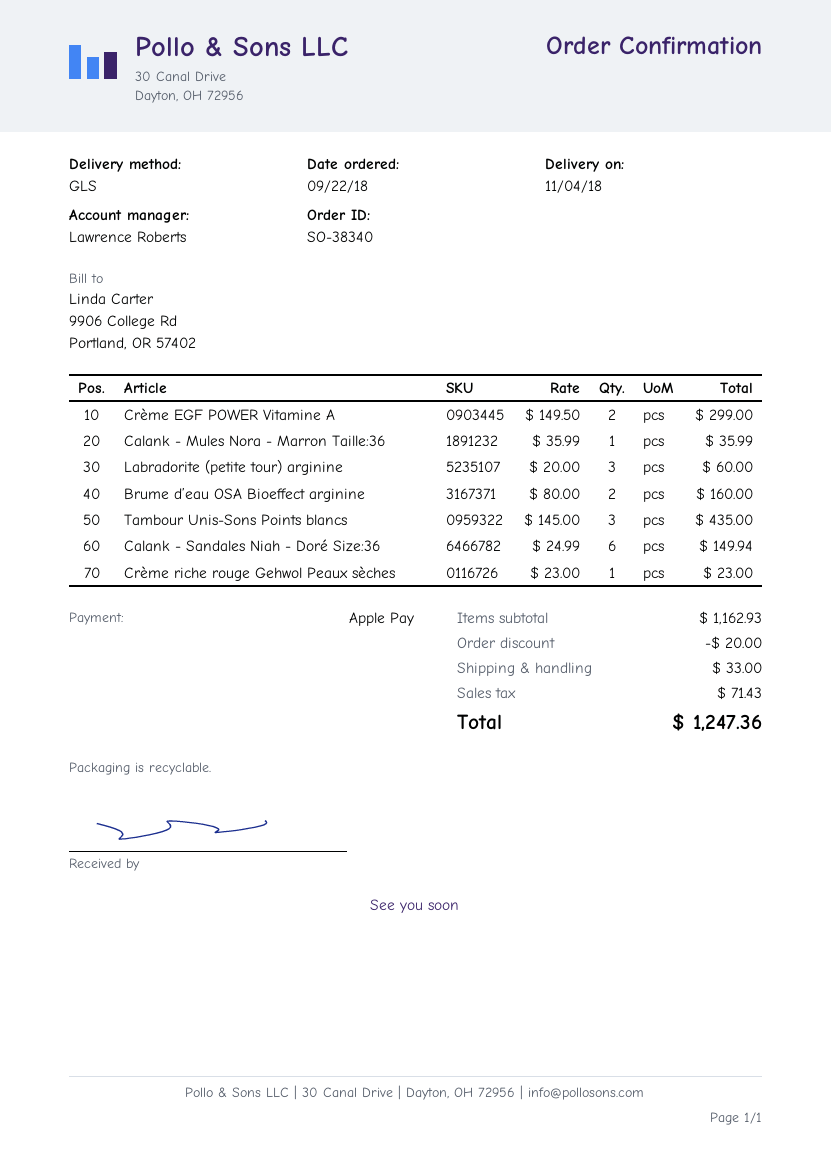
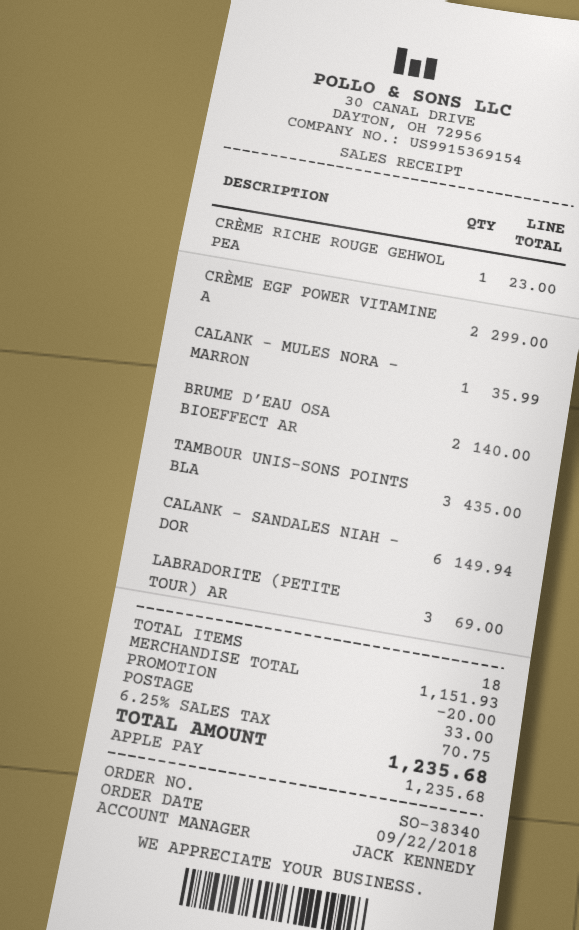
sales rep: Lawrence Roberts -> JACK KENNEDY
Labradorite (petite tour) arginine: 3 for 60.00 -> 3 for 69.00
Brume d’eau OSA Bioeffect arginine: 2 for 160.00 -> 2 for 140.00
subtotal: 1162.93 -> 1151.93
tax: 71.43 -> 70.75
total: 1247.36 -> 1235.68

